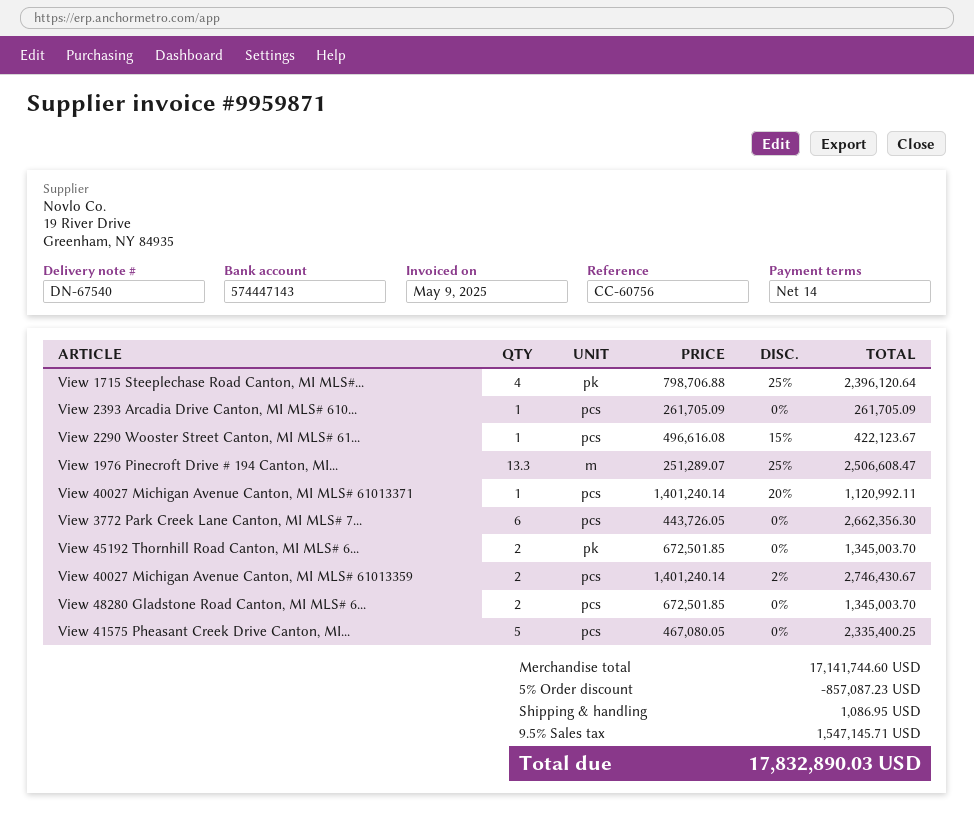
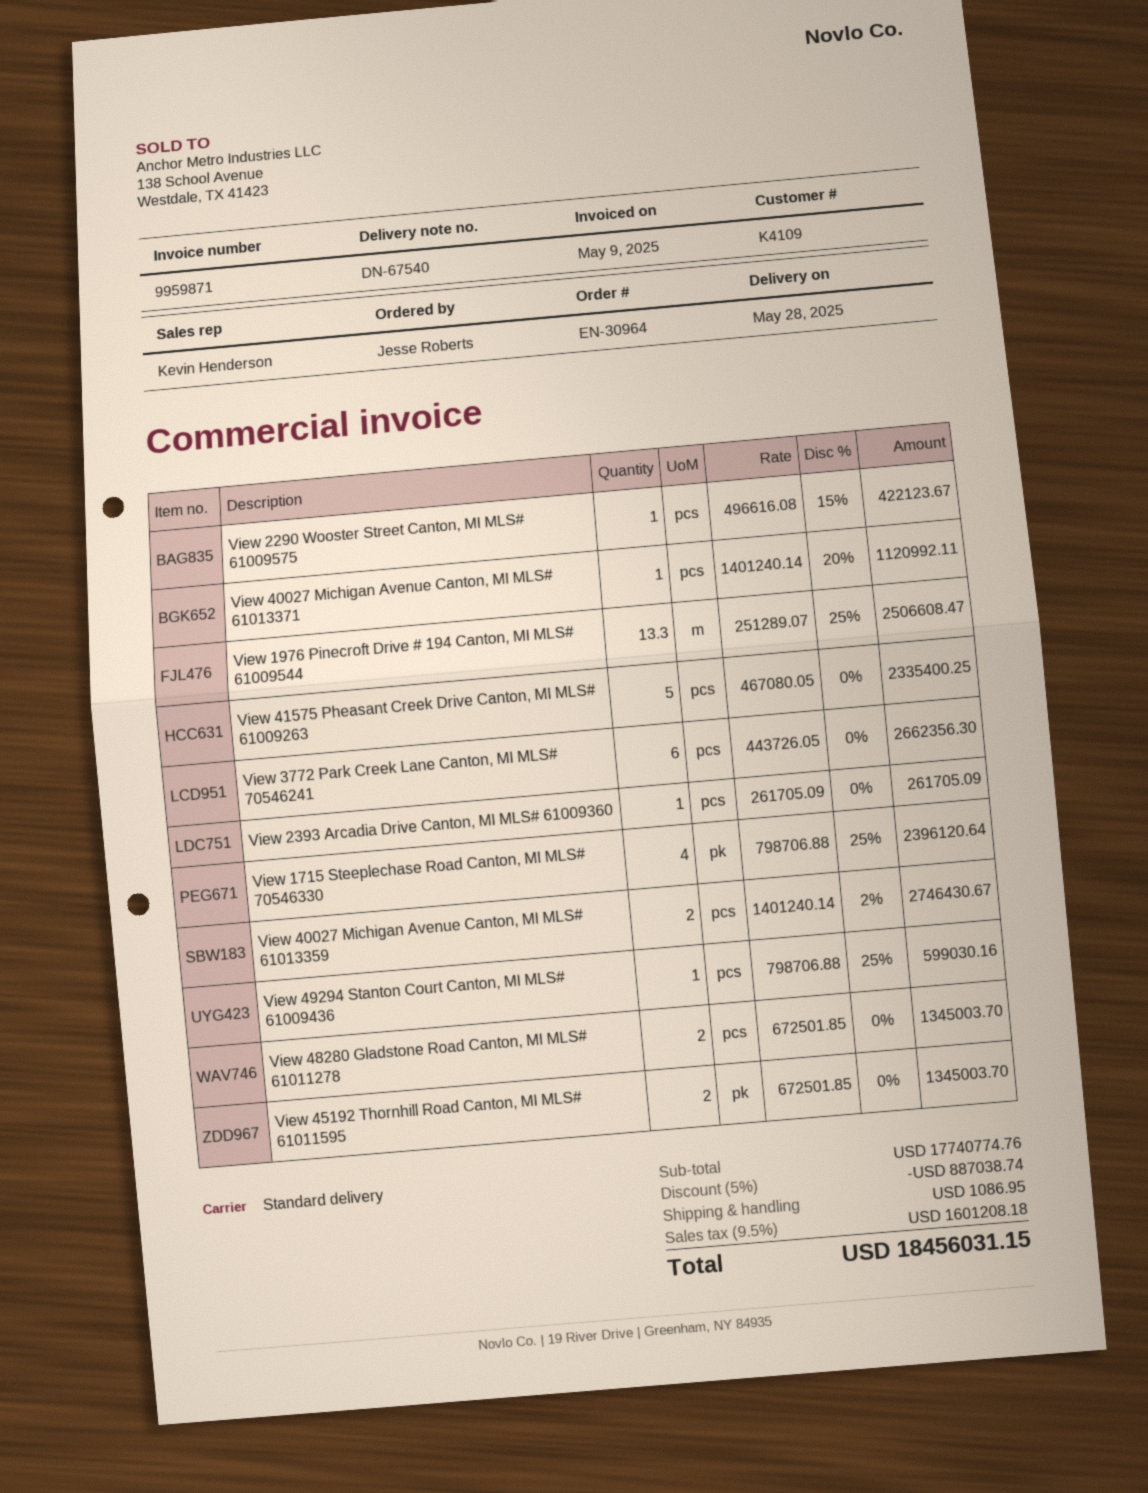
View 49294 Stanton Court Canton, MI MLS# 61009436: none -> 1 x 798706.88 - 25% = 599030.16
subtotal: 17141744.60 -> 17740774.76
discount: 5% = 857087.23 -> 5% = 887038.74
tax: 9.5% = 1547145.71 -> 9.5% = 1601208.18
total: 17832890.03 -> 18456031.15

